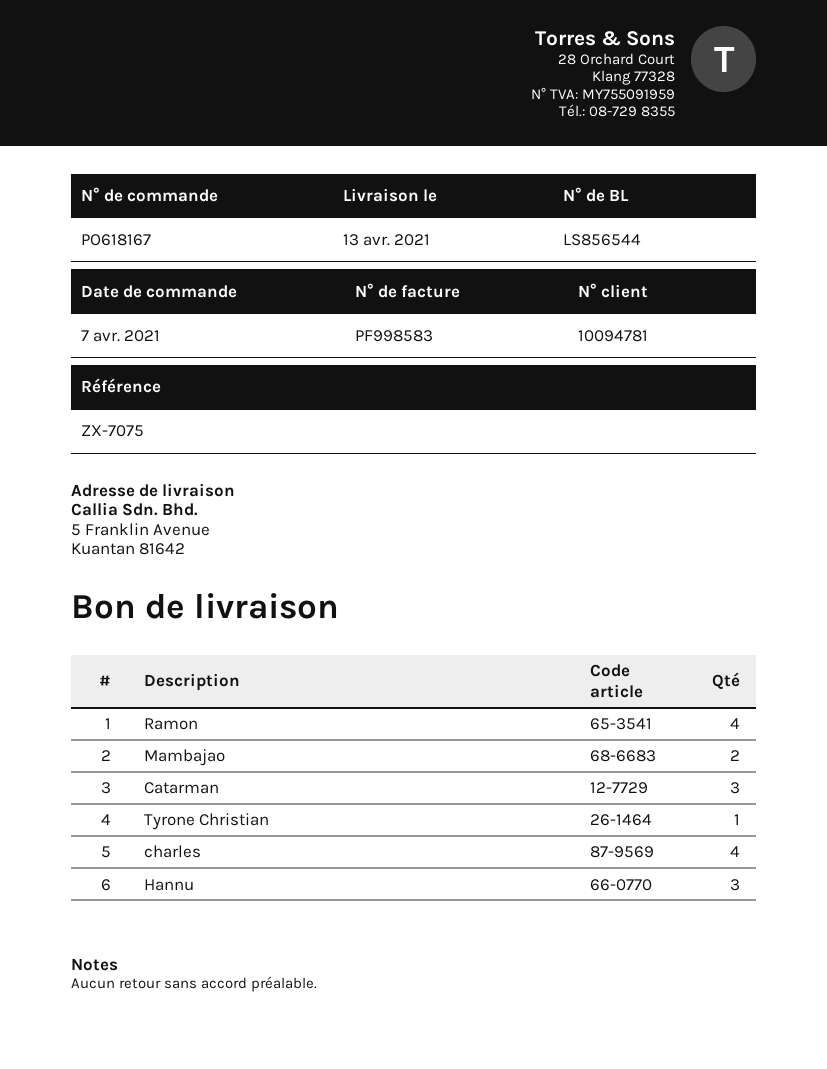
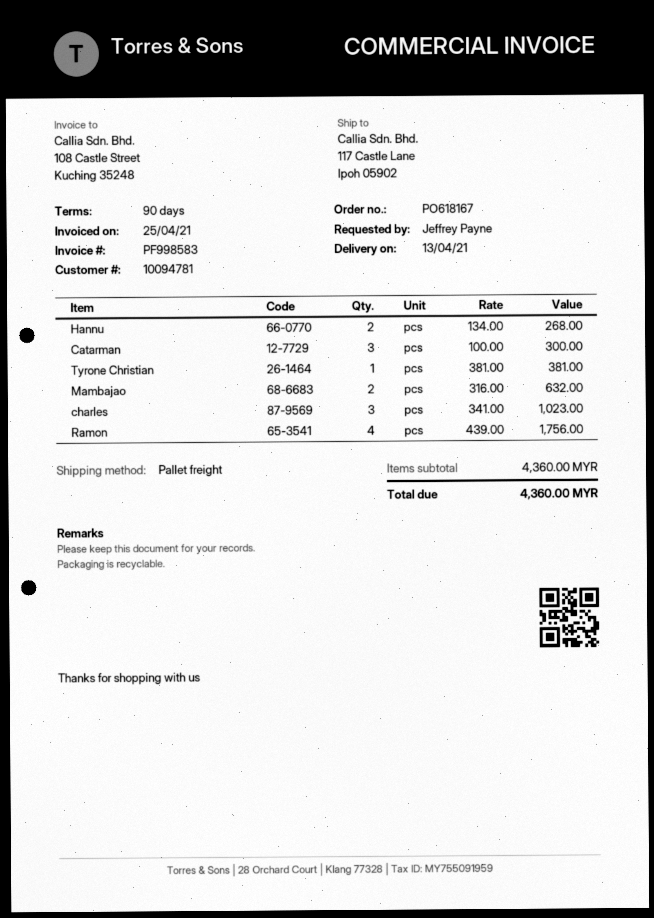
ship to: 5 Franklin Avenue, Kuantan 81642 -> 117 Castle Lane, Ipoh 05902
charles: 4 -> 3
Hannu: 3 -> 2

